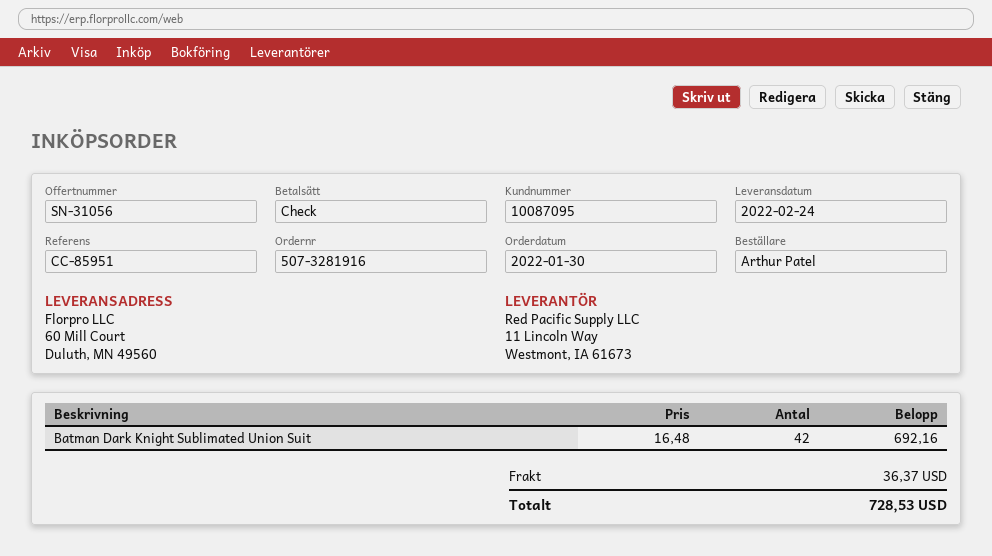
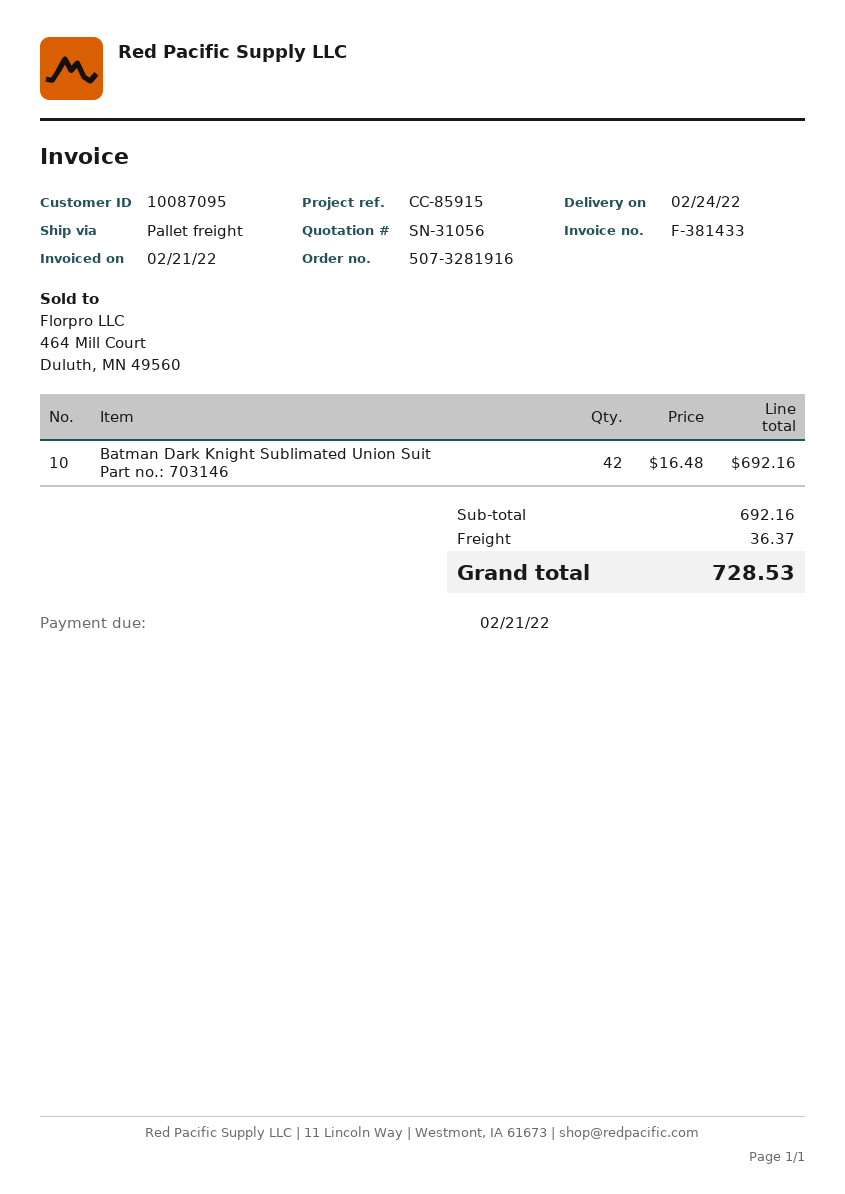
reference: CC-85951 -> CC-85915

